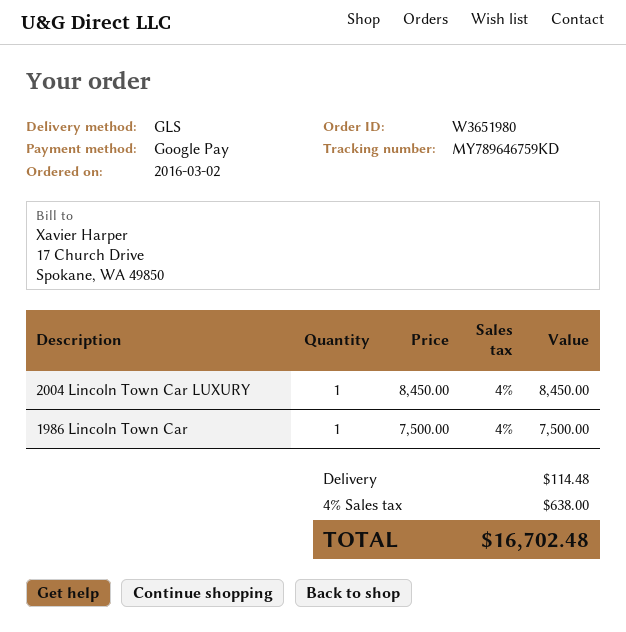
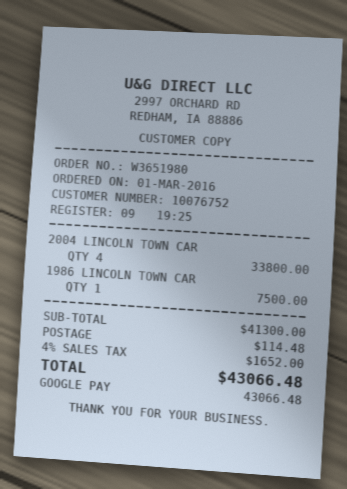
order date: 2016-03-02 -> 2016-03-01
2004 Lincoln Town Car LUXURY: 1 for 8450.00 -> 4 for 33800.00
tax: 4% = 638.00 -> 4% = 1652.00
total: 16702.48 -> 43066.48

